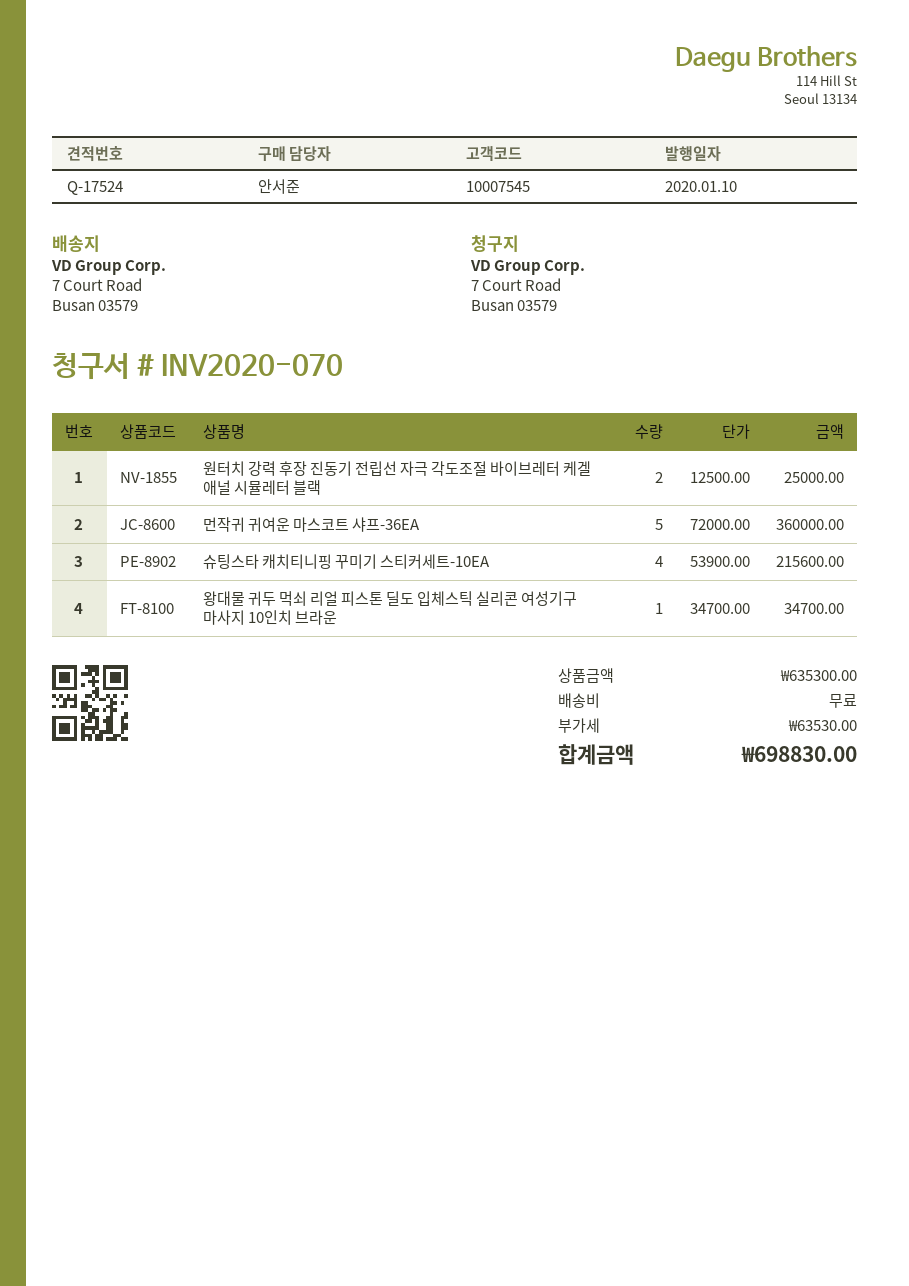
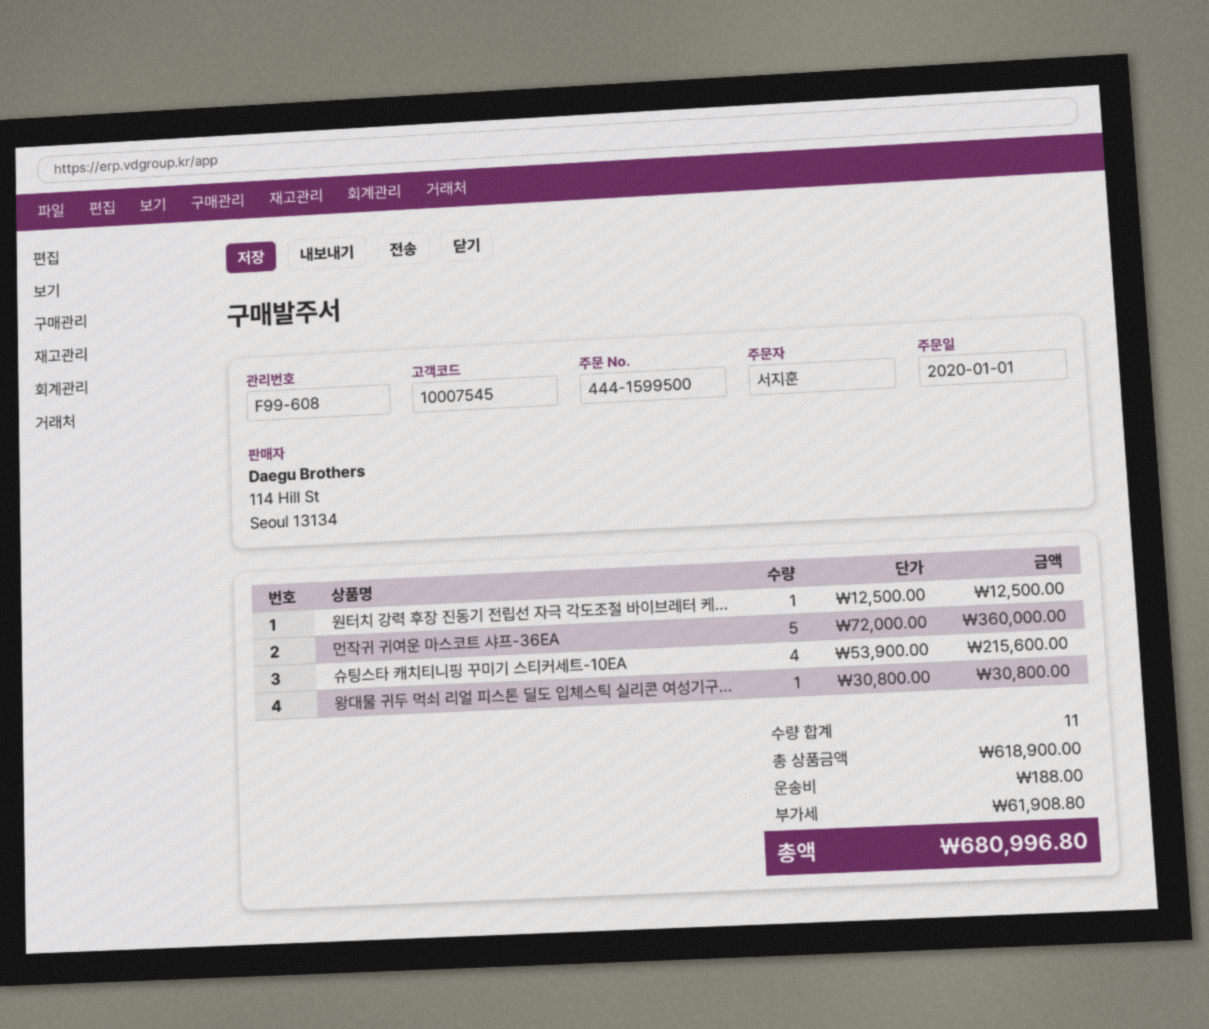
ordered by: 안서준 -> 서지훈
원터치 강력 후장 진동기 전립선 자극 각도조절 바이브레터 케겔 애널 시뮬레터 블랙: 2 x 12500.00 = 25000.00 -> 1 x 12500.00 = 12500.00
왕대물 귀두 먹쇠 리얼 피스톤 딜도 입체스틱 실리콘 여성기구 마사지 10인치 브라운: 1 x 34700.00 = 34700.00 -> 1 x 30800.00 = 30800.00
subtotal: 635300.00 -> 618900.00
shipping: 0.00 -> 188.00
tax: 63530.00 -> 61908.80
total: 698830.00 -> 680996.80

